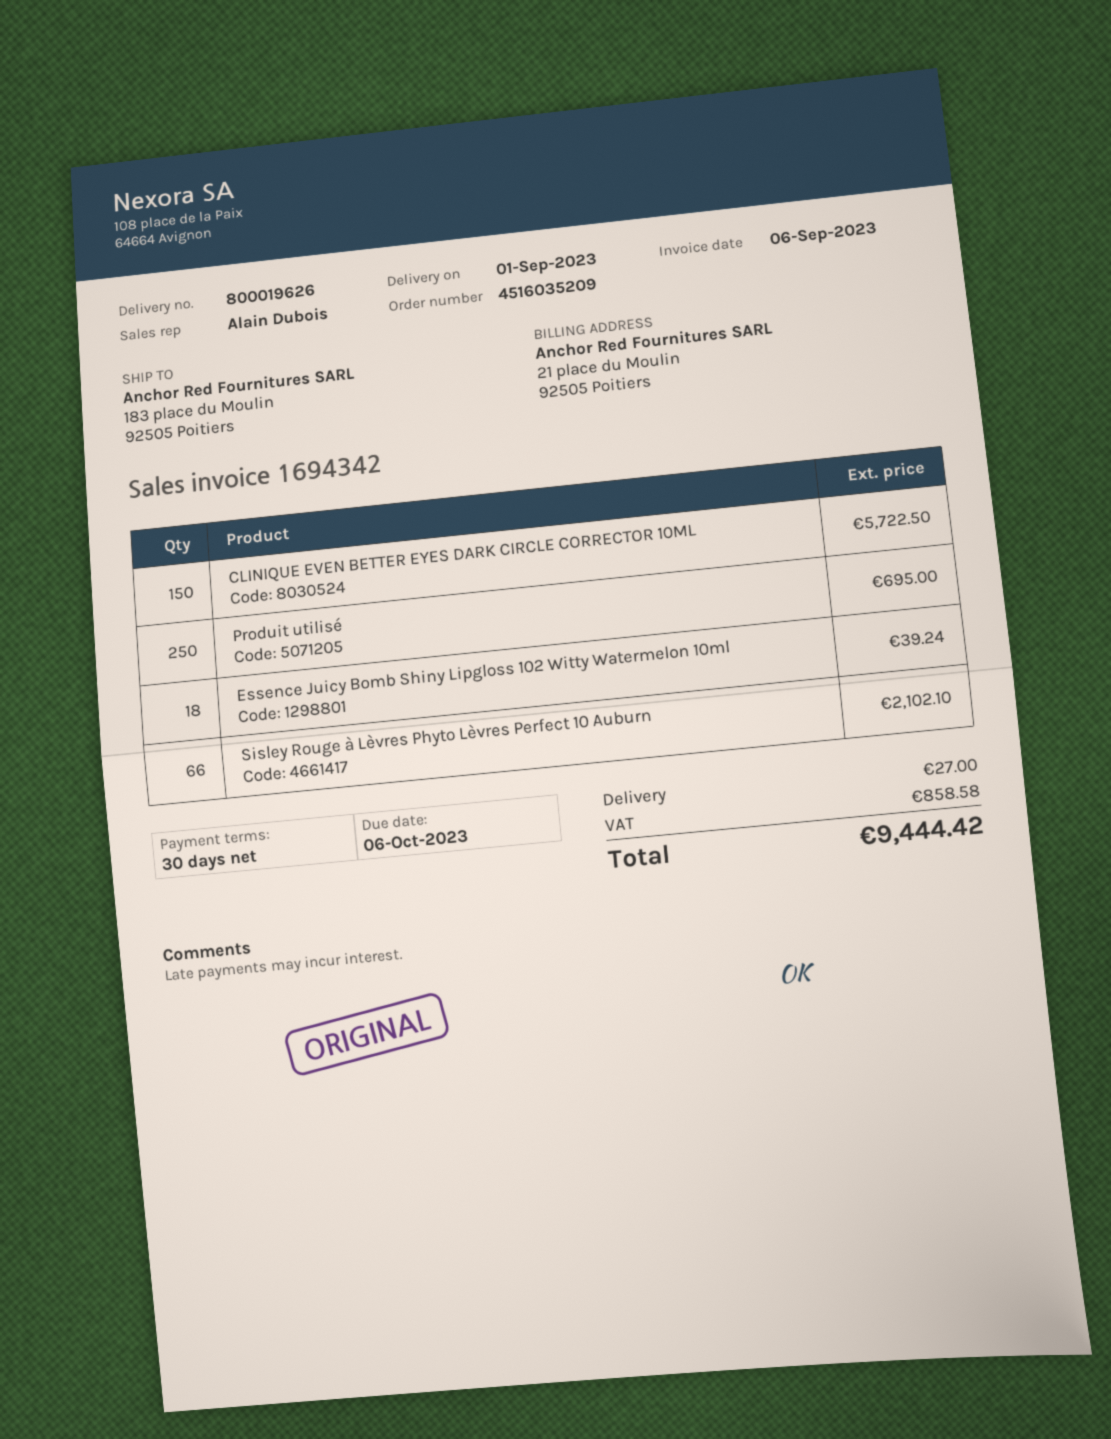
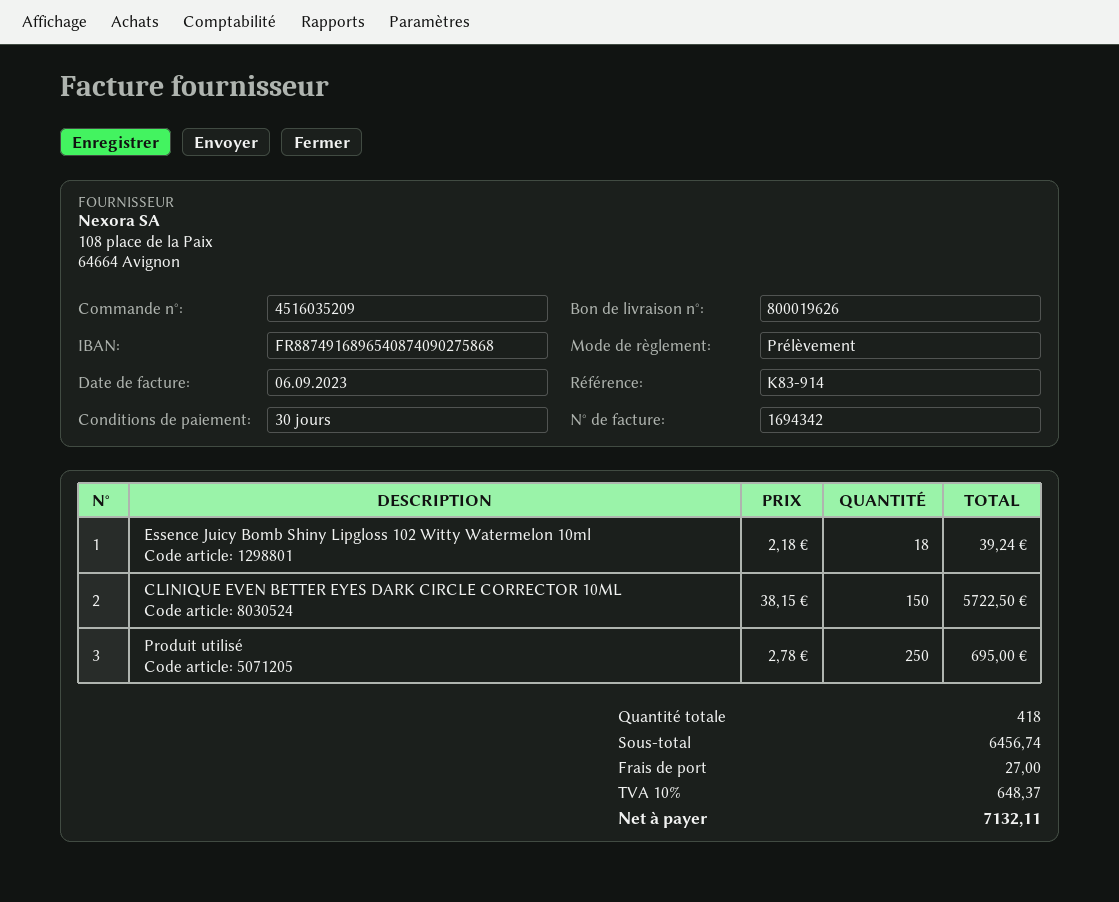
Sisley Rouge à Lèvres Phyto Lèvres Perfect 10 Auburn: 66 for 2102.10 -> none
tax: 858.58 -> 648.37
total: 9444.42 -> 7132.11

